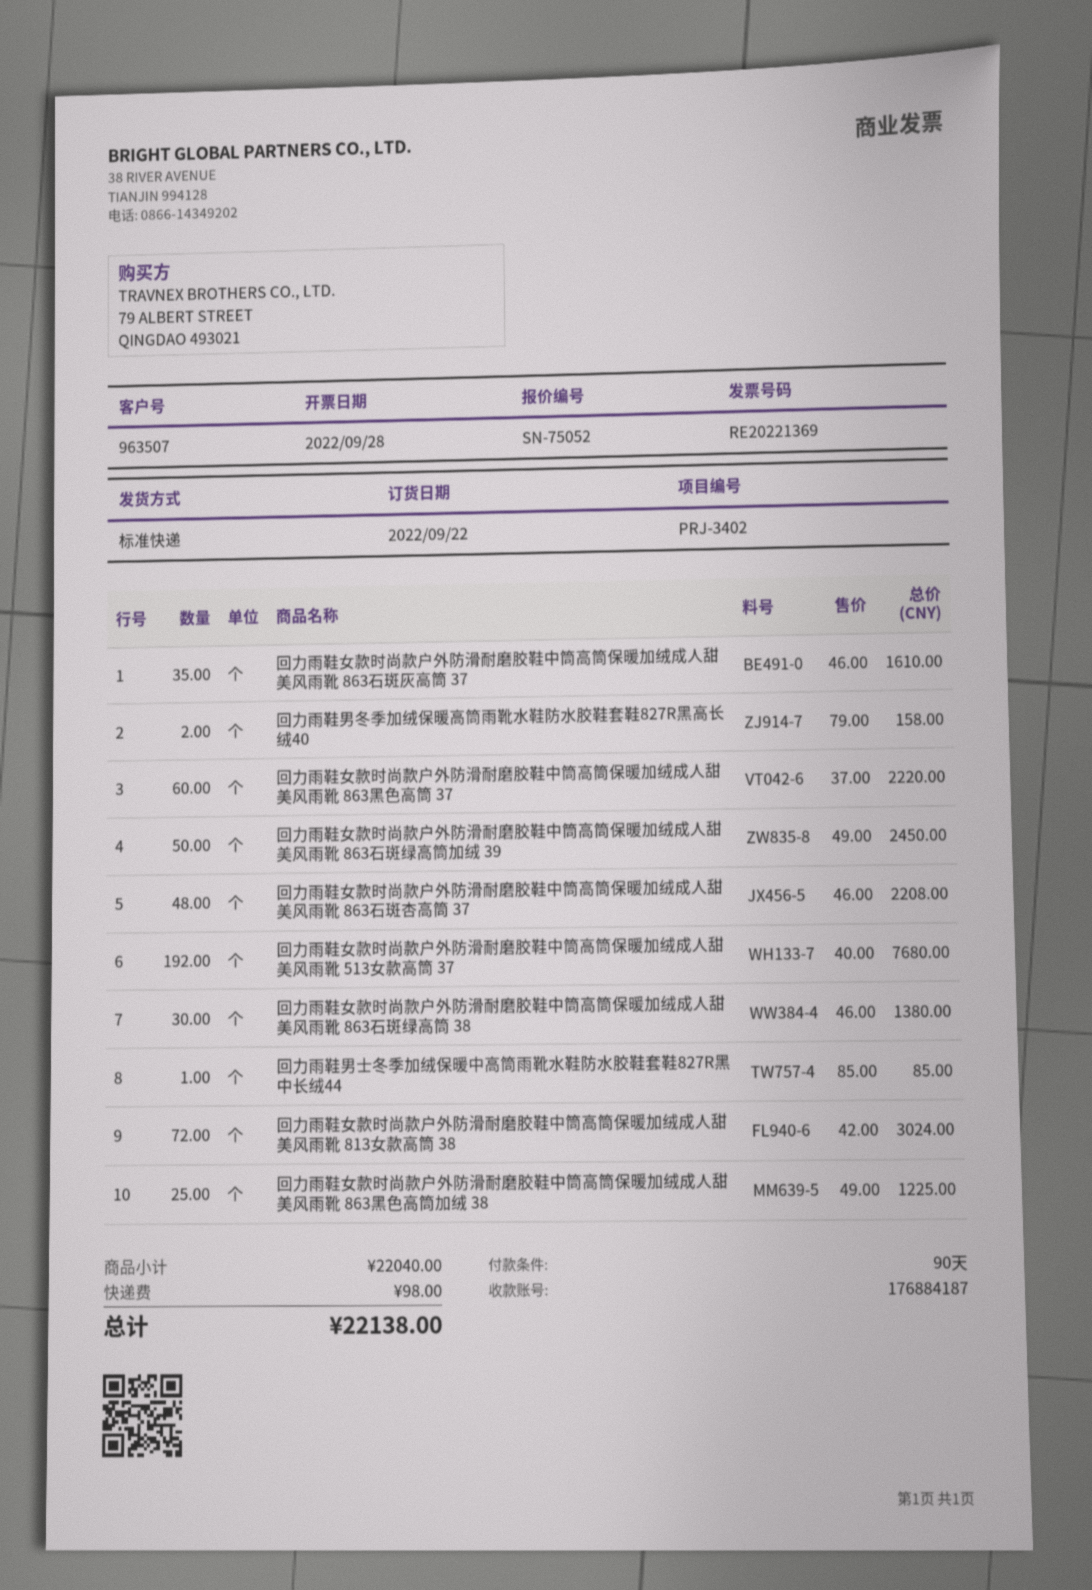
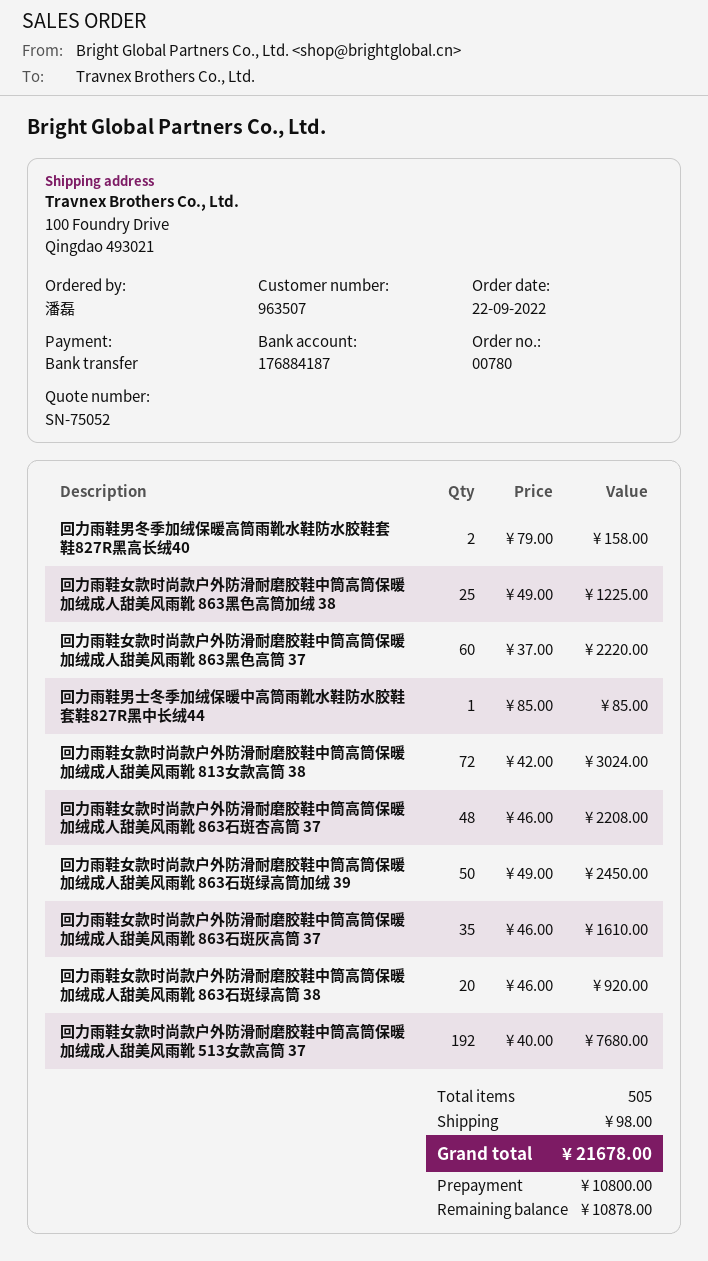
回力雨鞋女款时尚款户外防滑耐磨胶鞋中筒高筒保暖加绒成人甜美风雨靴 863石斑绿高筒 38: 30 x 46.00 = 1380.00 -> 20 x 46.00 = 920.00
total: 22138.00 -> 21678.00

